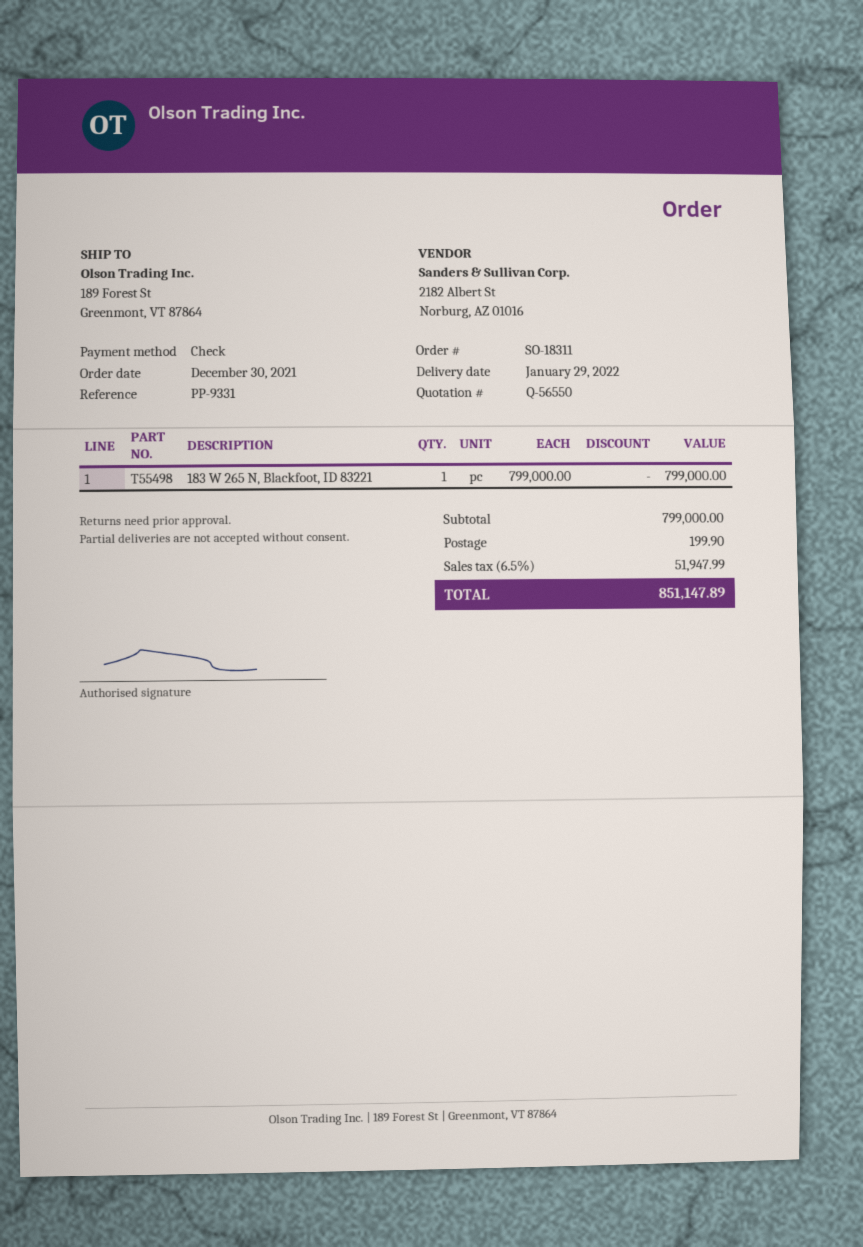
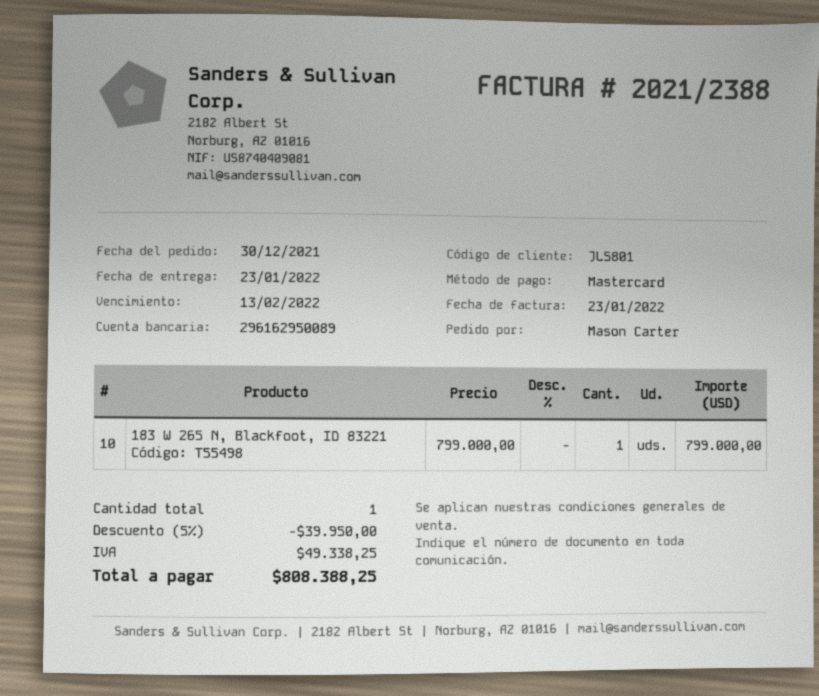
delivery date: 2022-01-29 -> 2022-01-23
payment method: cheque -> Mastercard
discount: none -> 5% = 39950.00
shipping: 199.90 -> none
tax: 51947.99 -> 49338.25
total: 851147.89 -> 808388.25

